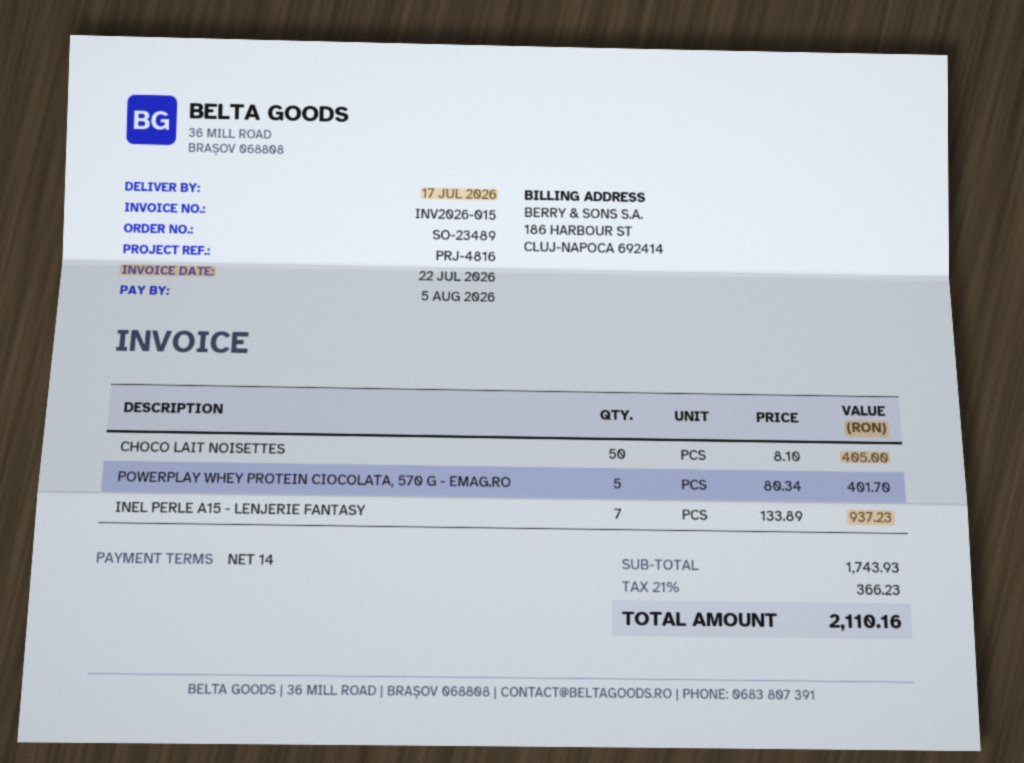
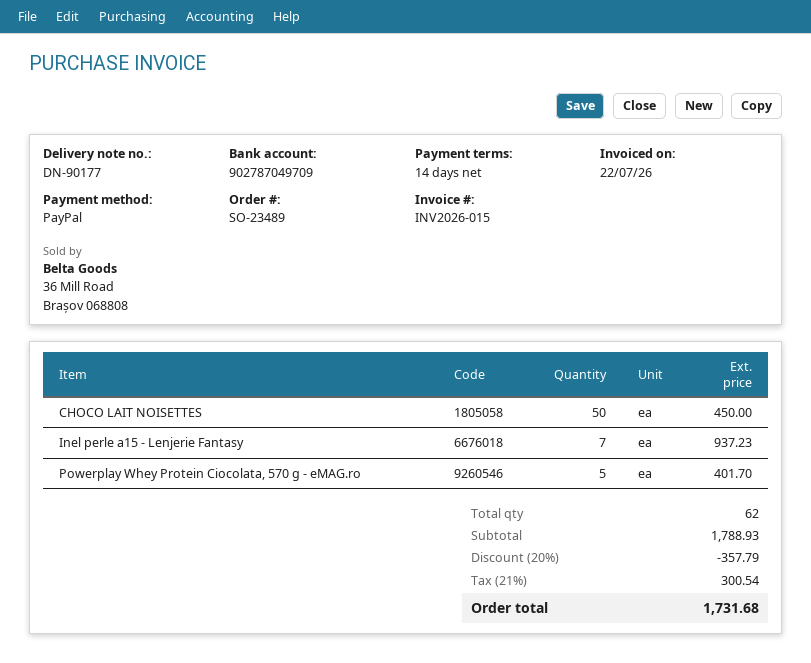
CHOCO LAIT NOISETTES: 50 for 405.00 -> 50 for 450.00
subtotal: 1743.93 -> 1788.93
discount: none -> 20% = 357.79
tax: 21% = 366.23 -> 21% = 300.54
total: 2110.16 -> 1731.68

